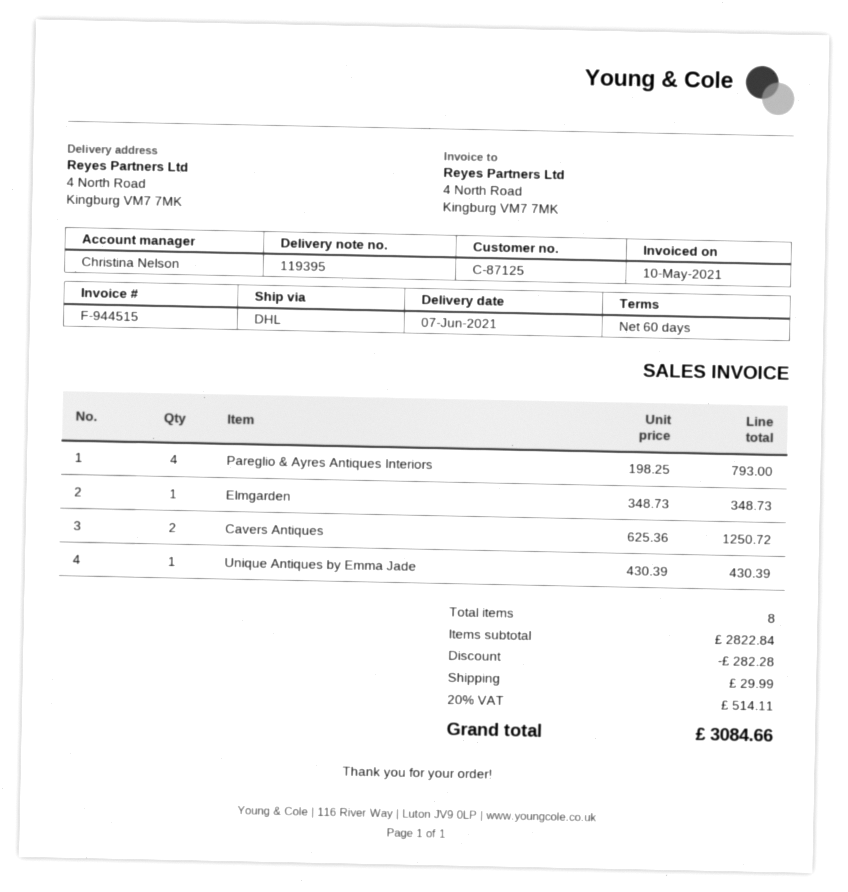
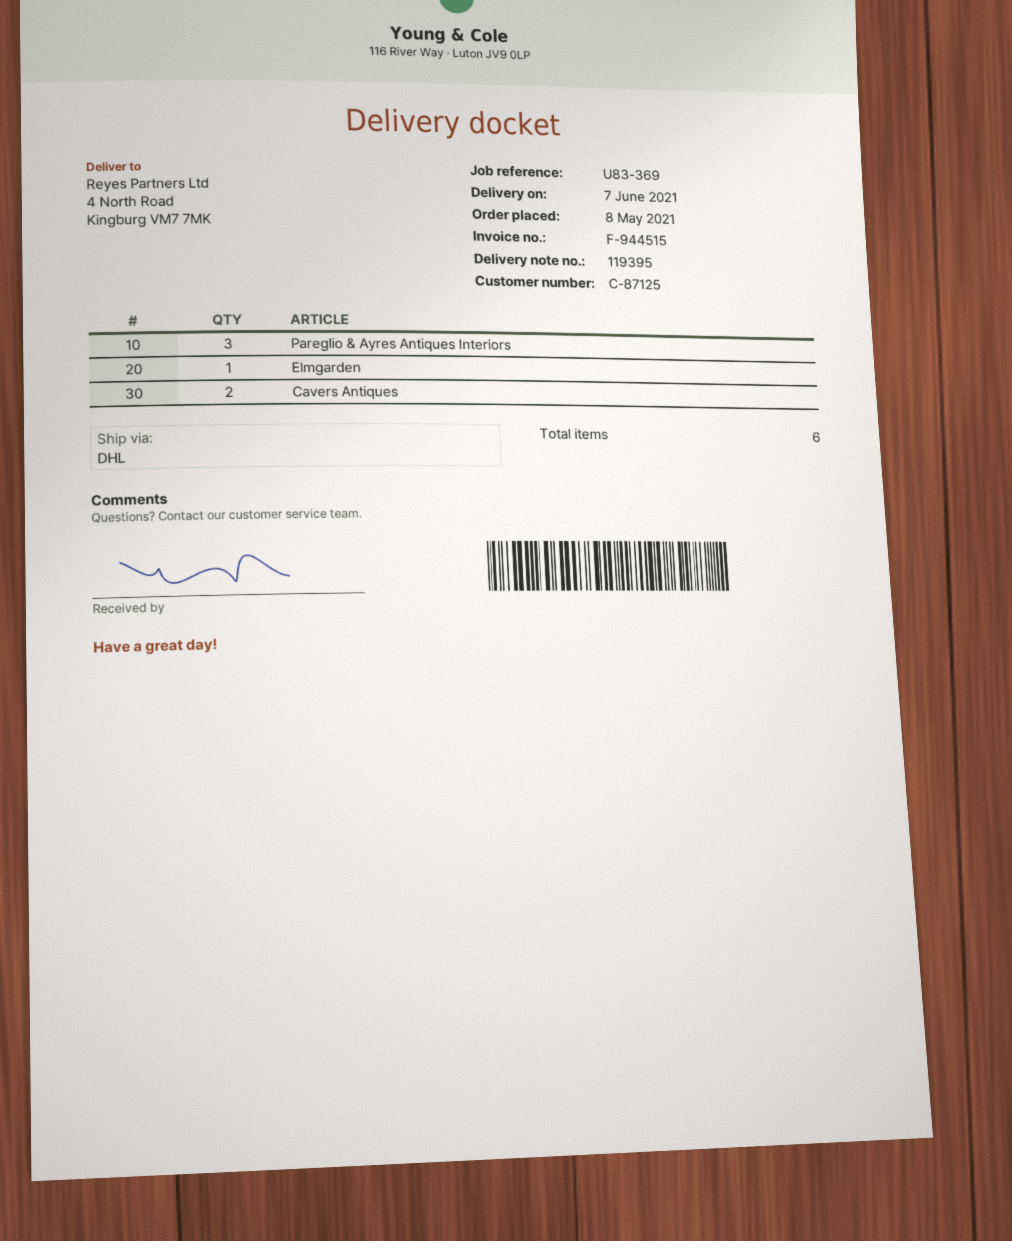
Pareglio & Ayres Antiques Interiors: 4 -> 3
Unique Antiques by Emma Jade: 1 -> none
total quantity: 8 -> 6

